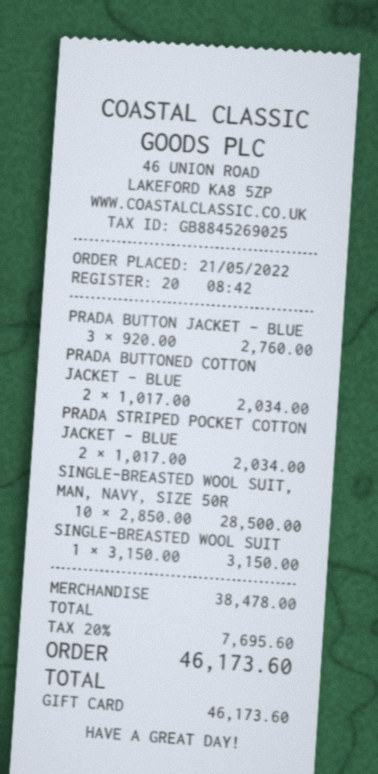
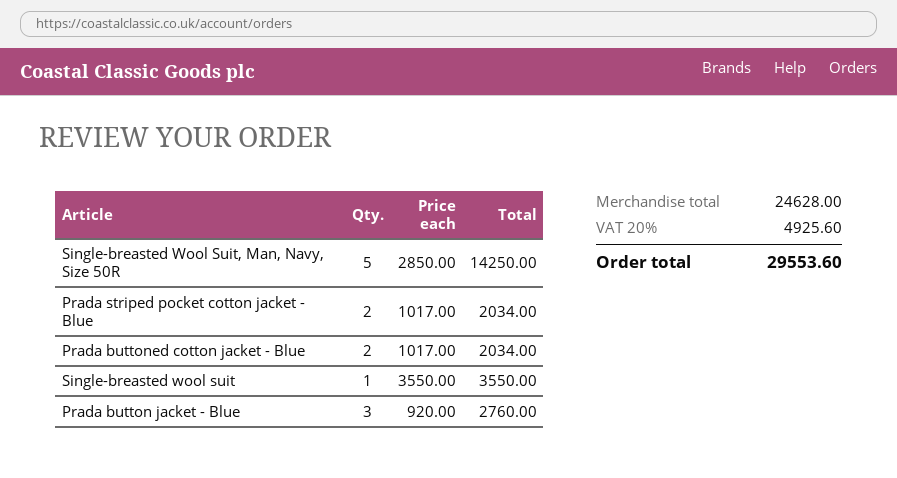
SINGLE-BREASTED WOOL SUIT, MAN, NAVY, SIZE 50R: 10 x 2850.00 = 28500.00 -> 5 x 2850.00 = 14250.00
SINGLE-BREASTED WOOL SUIT: 1 x 3150.00 = 3150.00 -> 1 x 3550.00 = 3550.00
subtotal: 38478.00 -> 24628.00
tax: 20% = 7695.60 -> 20% = 4925.60
total: 46173.60 -> 29553.60

